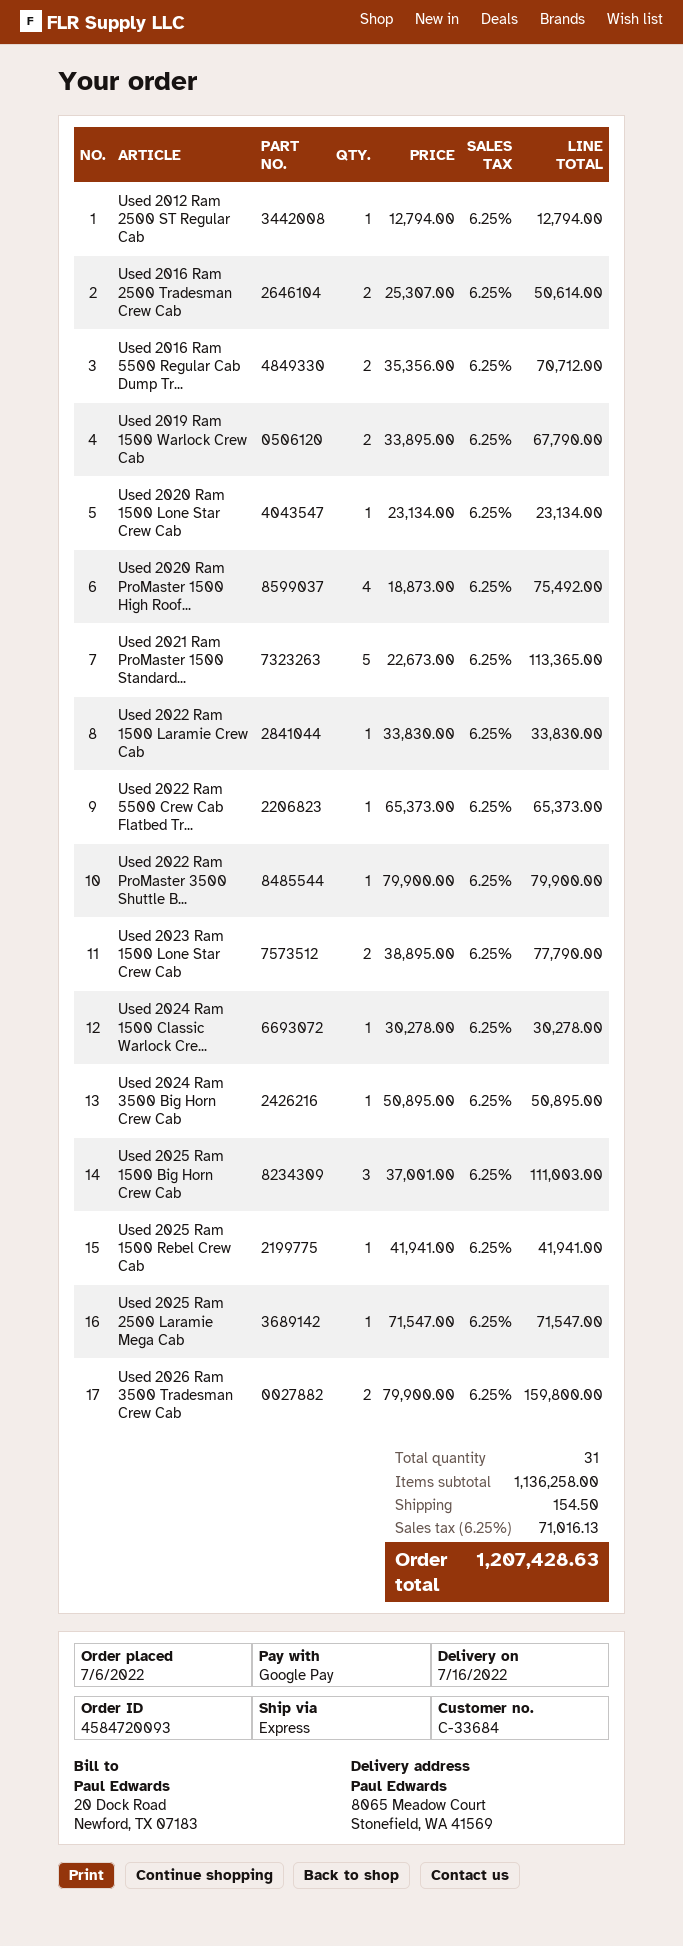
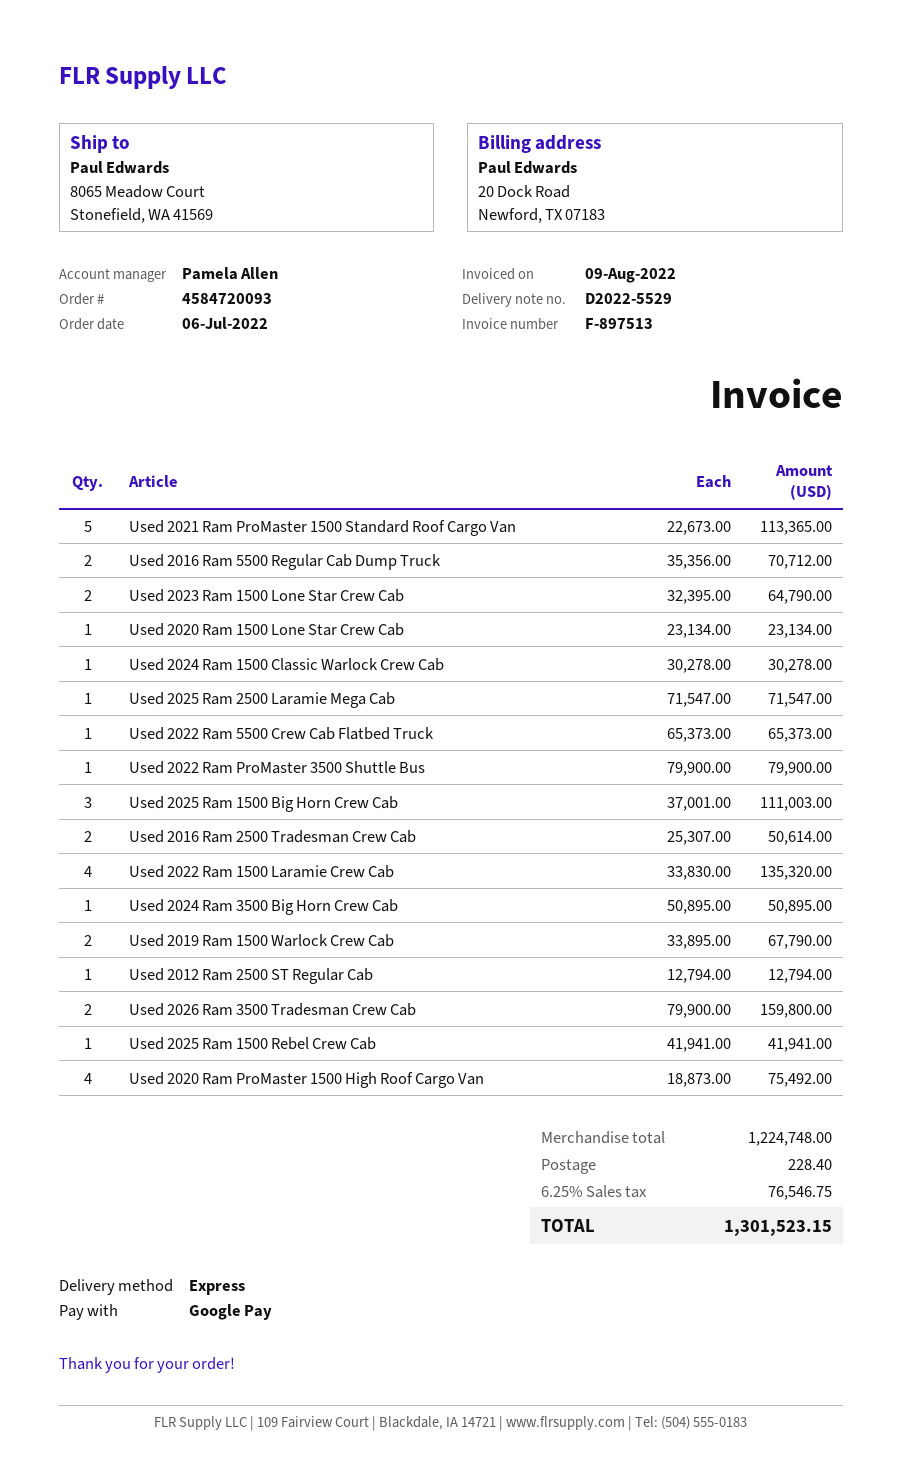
Used 2022 Ram 1500 Laramie Crew Cab: 1 x 33830.00 = 33830.00 -> 4 x 33830.00 = 135320.00
Used 2023 Ram 1500 Lone Star Crew Cab: 2 x 38895.00 = 77790.00 -> 2 x 32395.00 = 64790.00
subtotal: 1136258.00 -> 1224748.00
shipping: 154.50 -> 228.40
tax: 6.25% = 71016.13 -> 6.25% = 76546.75
total: 1207428.63 -> 1301523.15

